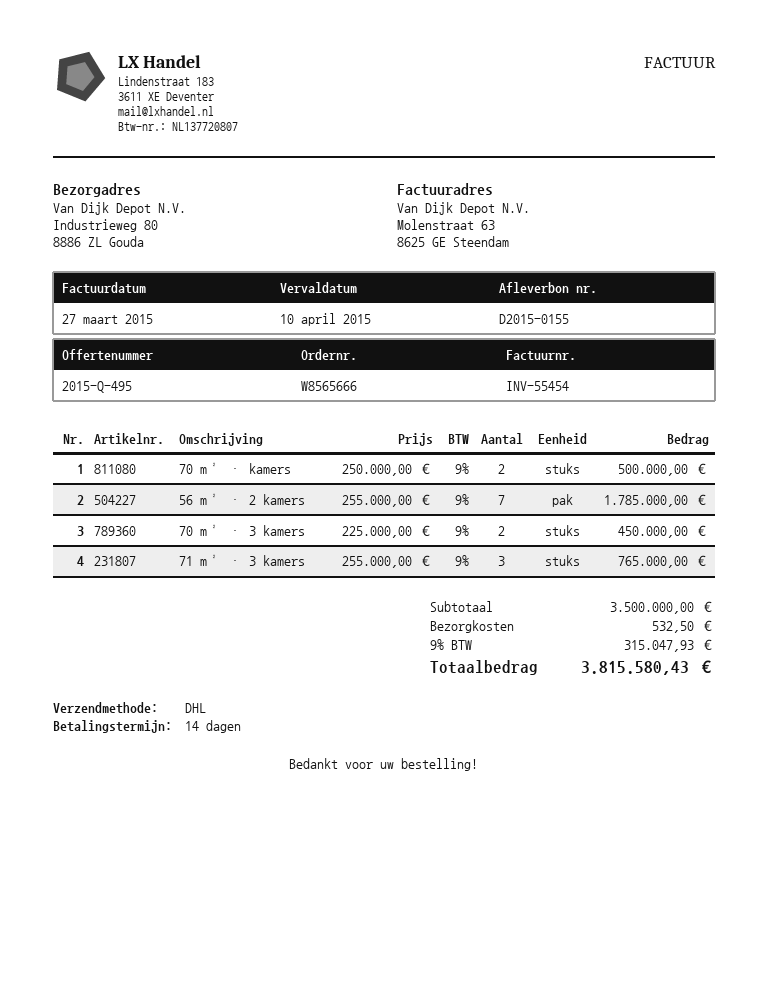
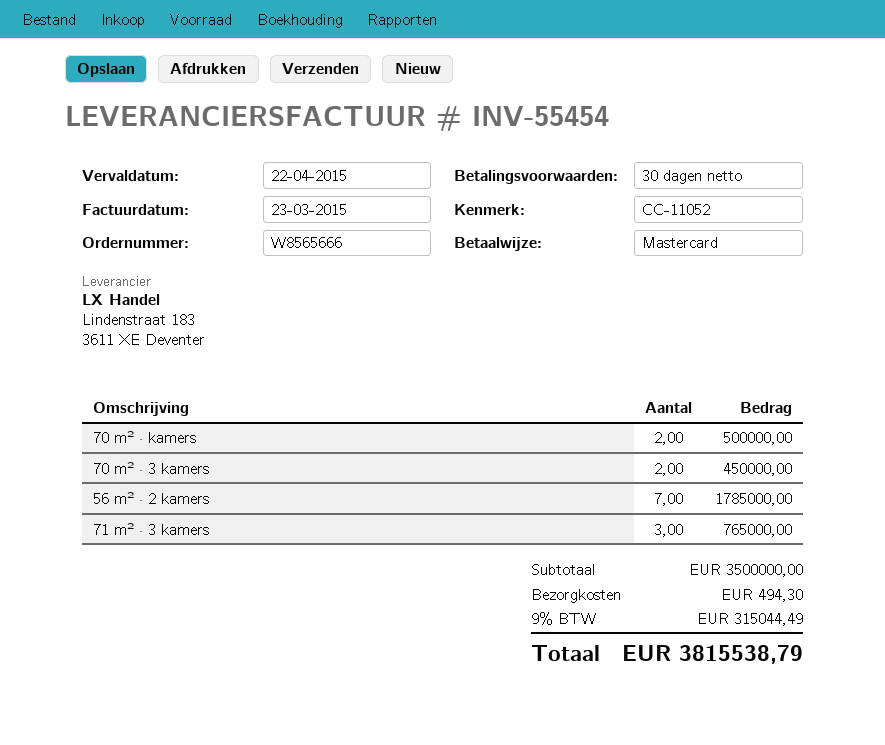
invoice date: 2015-03-27 -> 2015-03-23
payment terms: 14 days -> 30 days
due date: 2015-04-10 -> 2015-04-22
shipping: 532.50 -> 494.30
tax: 9% = 315047.93 -> 9% = 315044.49
total: 3815580.43 -> 3815538.79

